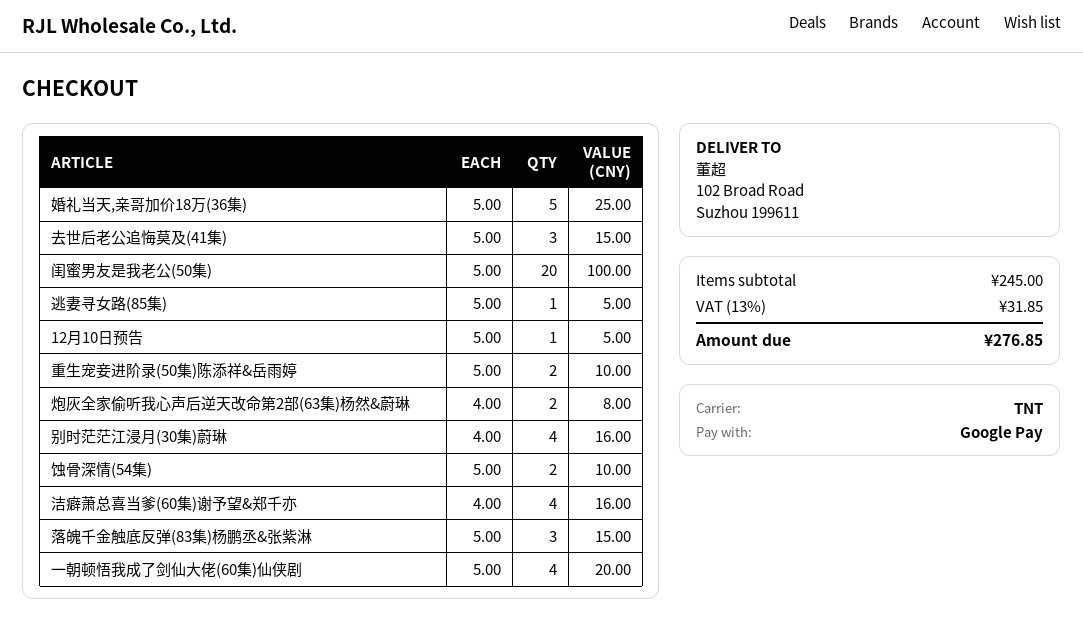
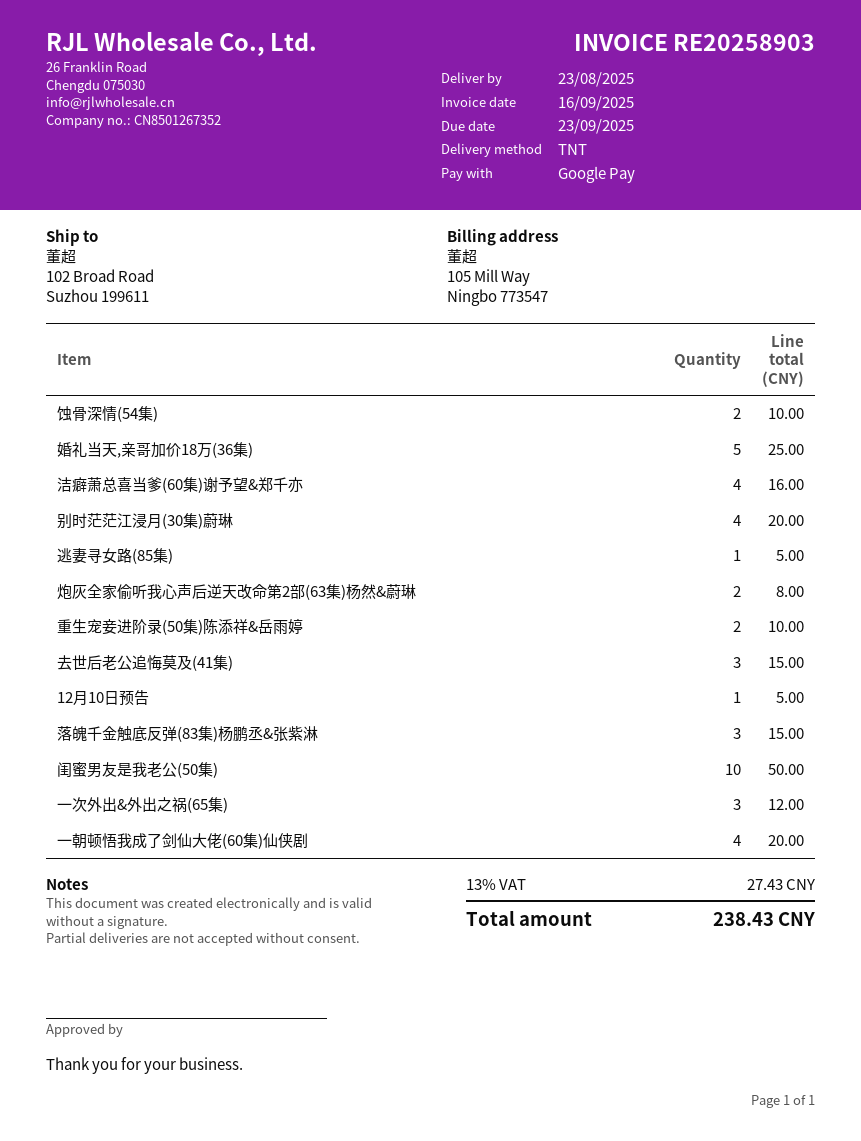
闺蜜男友是我老公(50集): 20 for 100.00 -> 10 for 50.00
别时茫茫江浸月(30集)蔚琳: 4 for 16.00 -> 4 for 20.00
一次外出&外出之祸(65集): none -> 3 for 12.00
tax: 13% = 31.85 -> 13% = 27.43
total: 276.85 -> 238.43

